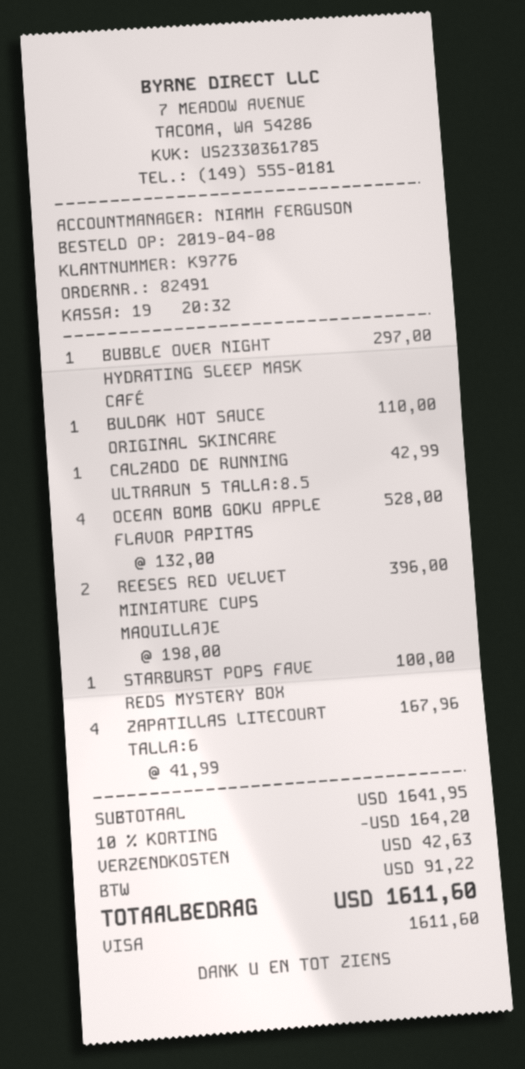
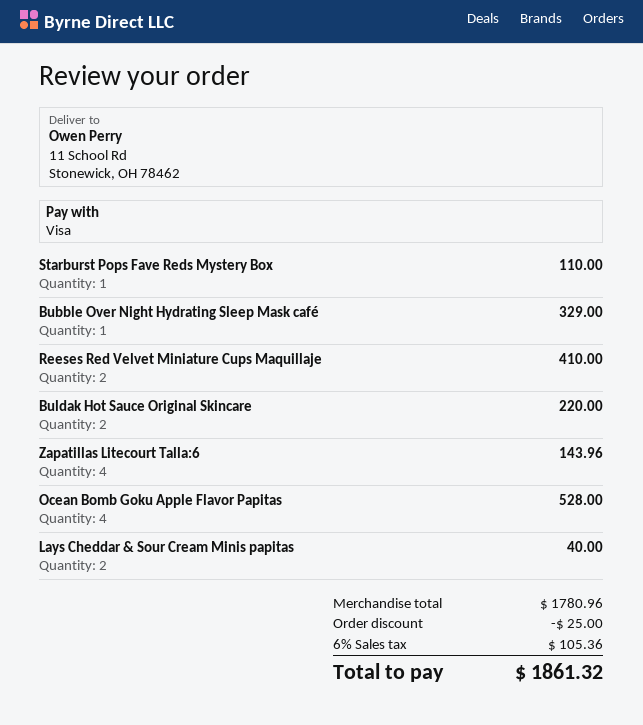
BUBBLE OVER NIGHT HYDRATING SLEEP MASK CAFÉ: 1 for 297.00 -> 1 for 329.00
BULDAK HOT SAUCE ORIGINAL SKINCARE: 1 for 110.00 -> 2 for 220.00
CALZADO DE RUNNING ULTRARUN 5 TALLA:8.5: 1 for 42.99 -> none
REESES RED VELVET MINIATURE CUPS MAQUILLAJE: 2 for 396.00 -> 2 for 410.00
STARBURST POPS FAVE REDS MYSTERY BOX: 1 for 100.00 -> 1 for 110.00
ZAPATILLAS LITECOURT TALLA:6: 4 for 167.96 -> 4 for 143.96
Lays Cheddar & Sour Cream Minis papitas: none -> 2 for 40.00
subtotal: 1641.95 -> 1780.96
discount: 164.20 -> 25.00
shipping: 42.63 -> none
tax: 91.22 -> 105.36
total: 1611.60 -> 1861.32

